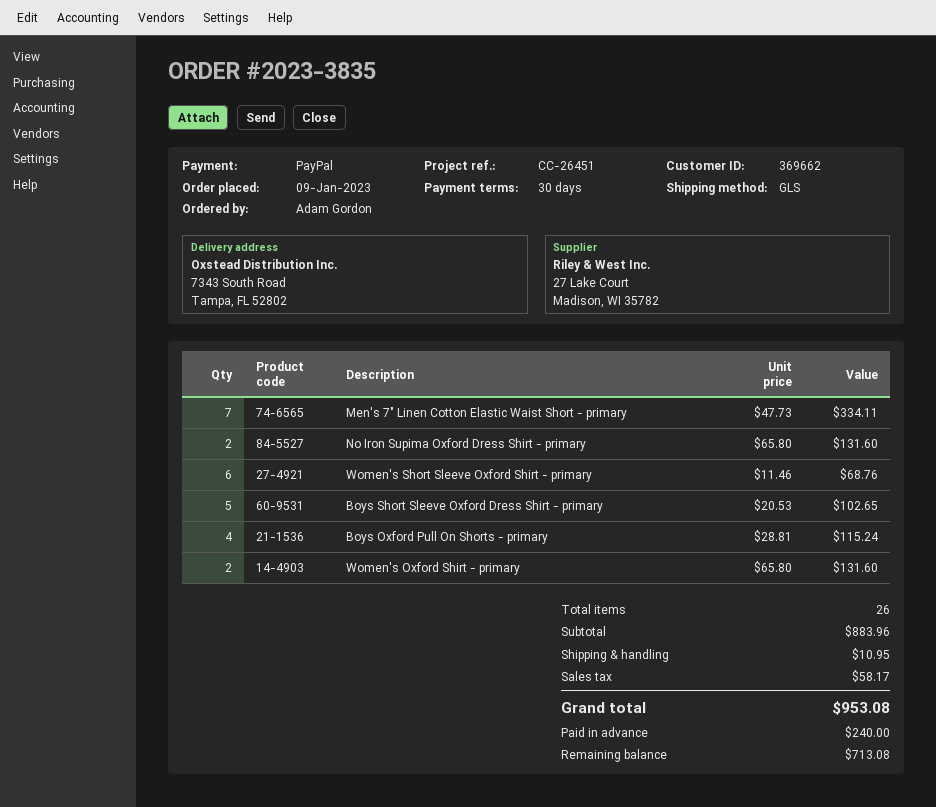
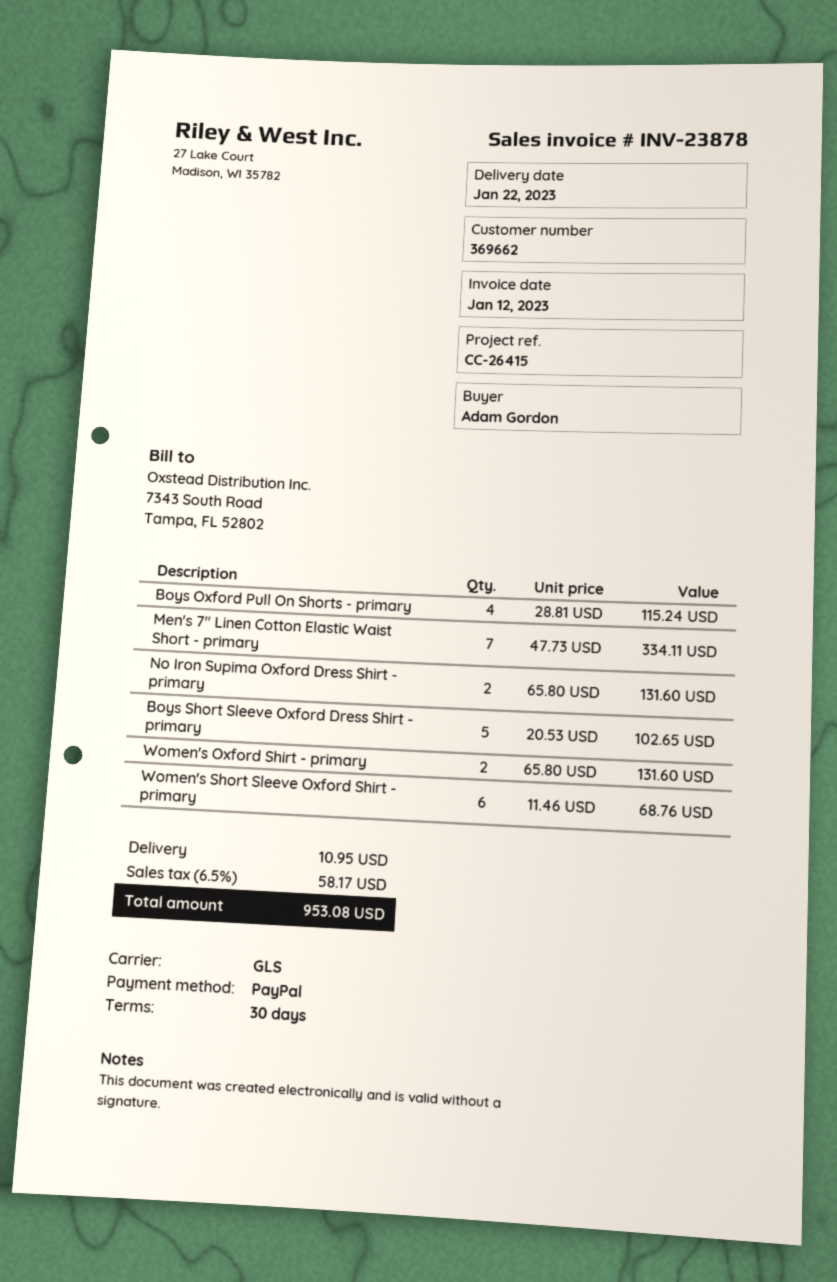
reference: CC-26451 -> CC-26415

